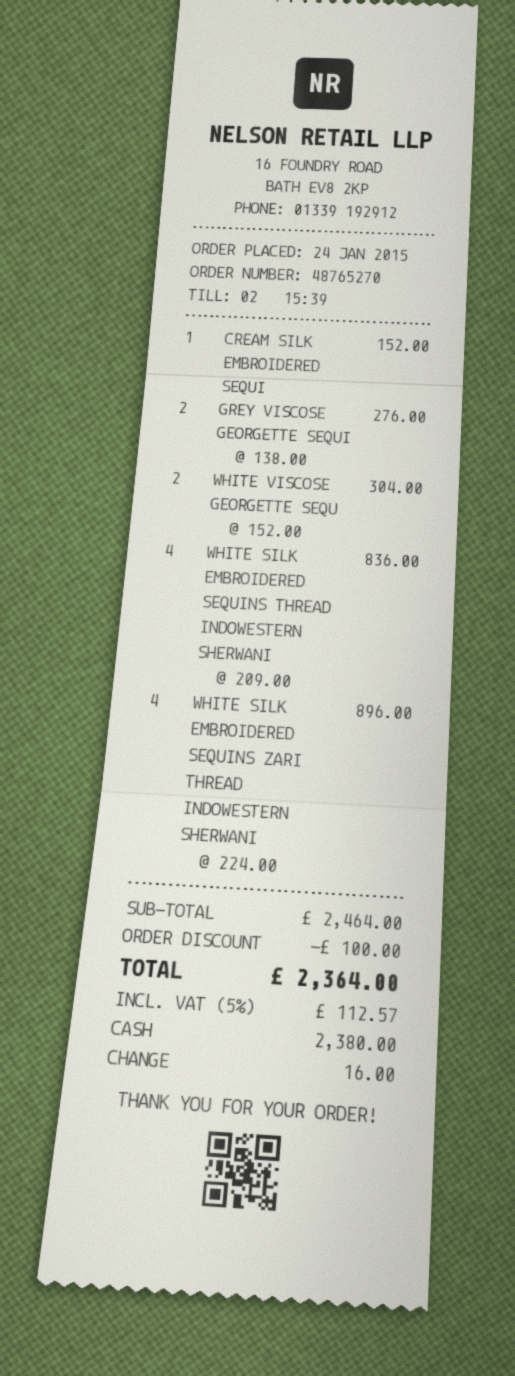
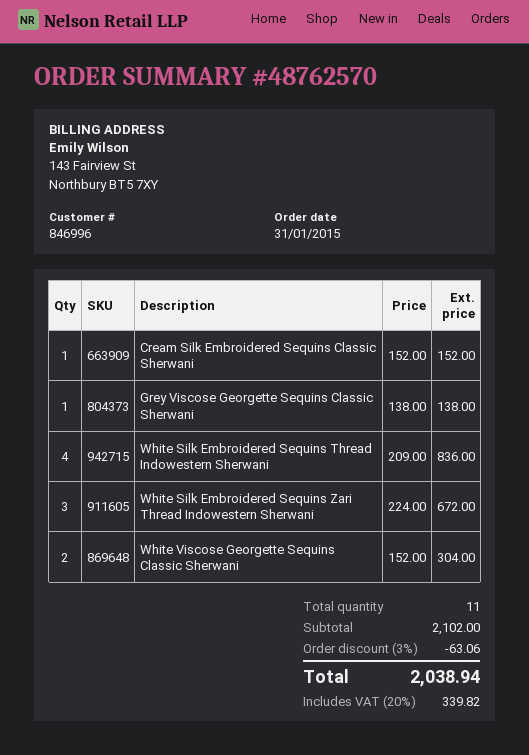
order number: 48765270 -> 48762570
order date: 2015-01-24 -> 2015-01-31
GREY VISCOSE GEORGETTE SEQUI: 2 x 138.00 = 276.00 -> 1 x 138.00 = 138.00
WHITE SILK EMBROIDERED SEQUINS ZARI THREAD INDOWESTERN SHERWANI: 4 x 224.00 = 896.00 -> 3 x 224.00 = 672.00
subtotal: 2464.00 -> 2102.00
discount: 100.00 -> 63.06
tax: 5% = 112.57 -> 20% = 339.82
total: 2364.00 -> 2038.94

